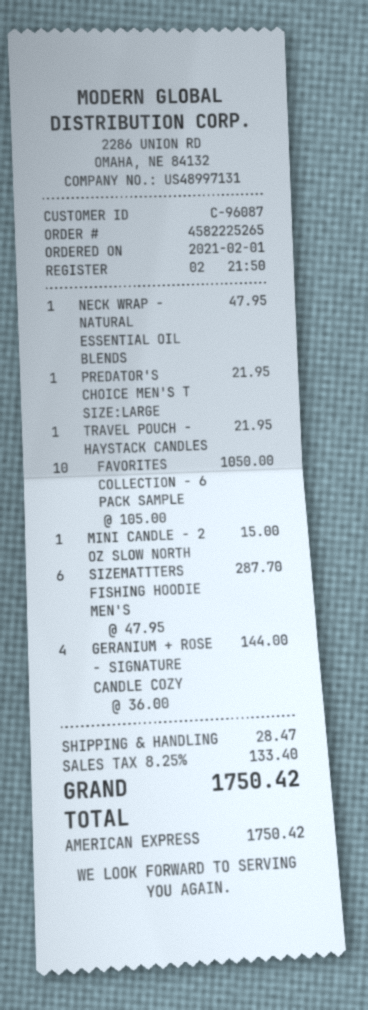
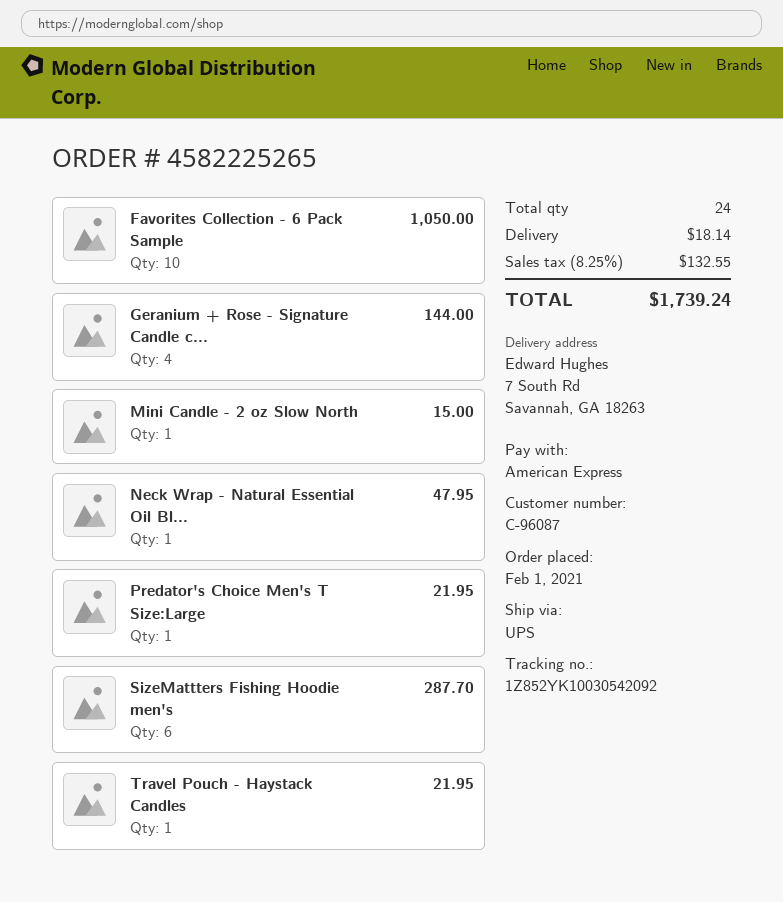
shipping: 28.47 -> 18.14
tax: 8.25% = 133.40 -> 8.25% = 132.55
total: 1750.42 -> 1739.24

